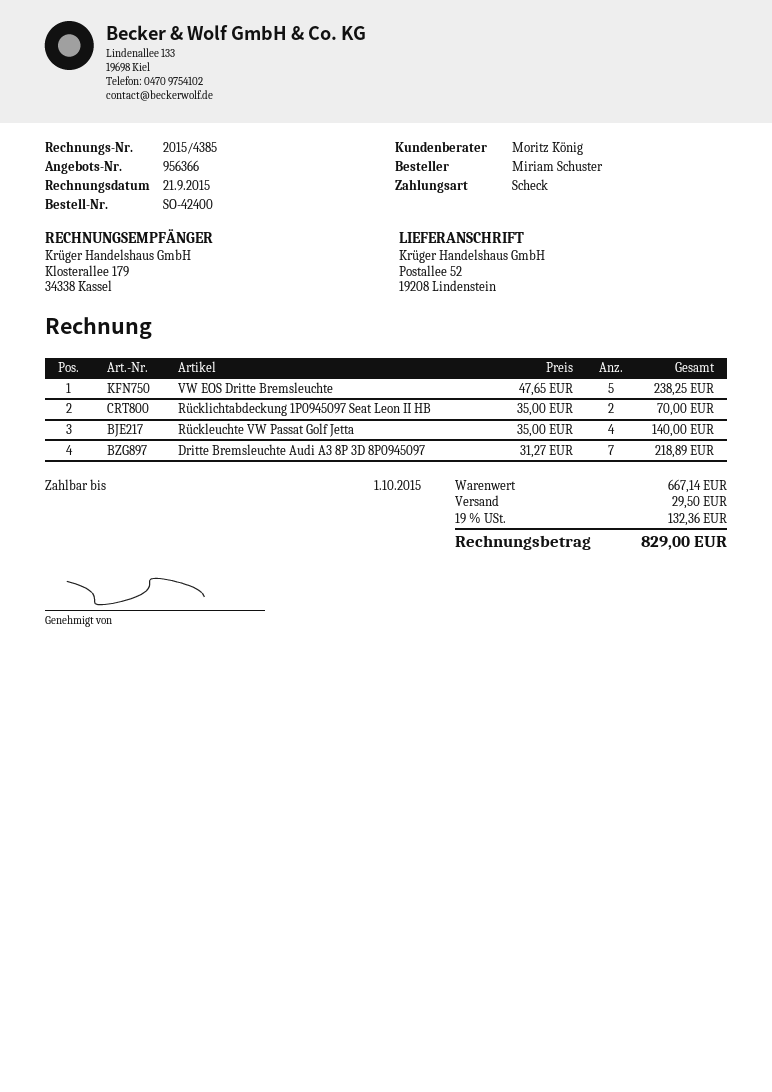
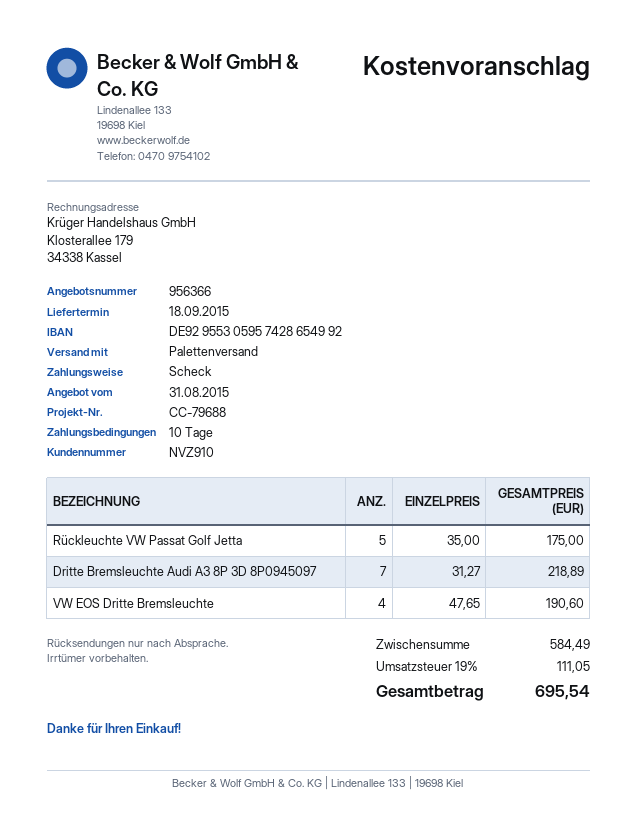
VW EOS Dritte Bremsleuchte: 5 x 47.65 = 238.25 -> 4 x 47.65 = 190.60
Rücklichtabdeckung 1P0945097 Seat Leon II HB: 2 x 35.00 = 70.00 -> none
Rückleuchte VW Passat Golf Jetta: 4 x 35.00 = 140.00 -> 5 x 35.00 = 175.00
subtotal: 667.14 -> 584.49
shipping: 29.50 -> none
tax: 19% = 132.36 -> 19% = 111.05
total: 829.00 -> 695.54

